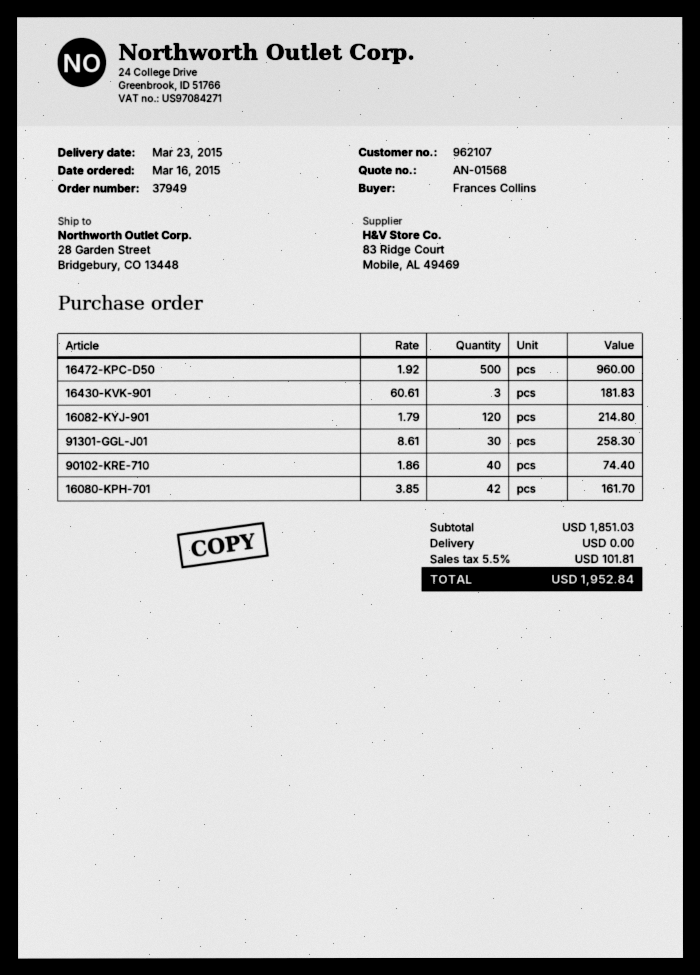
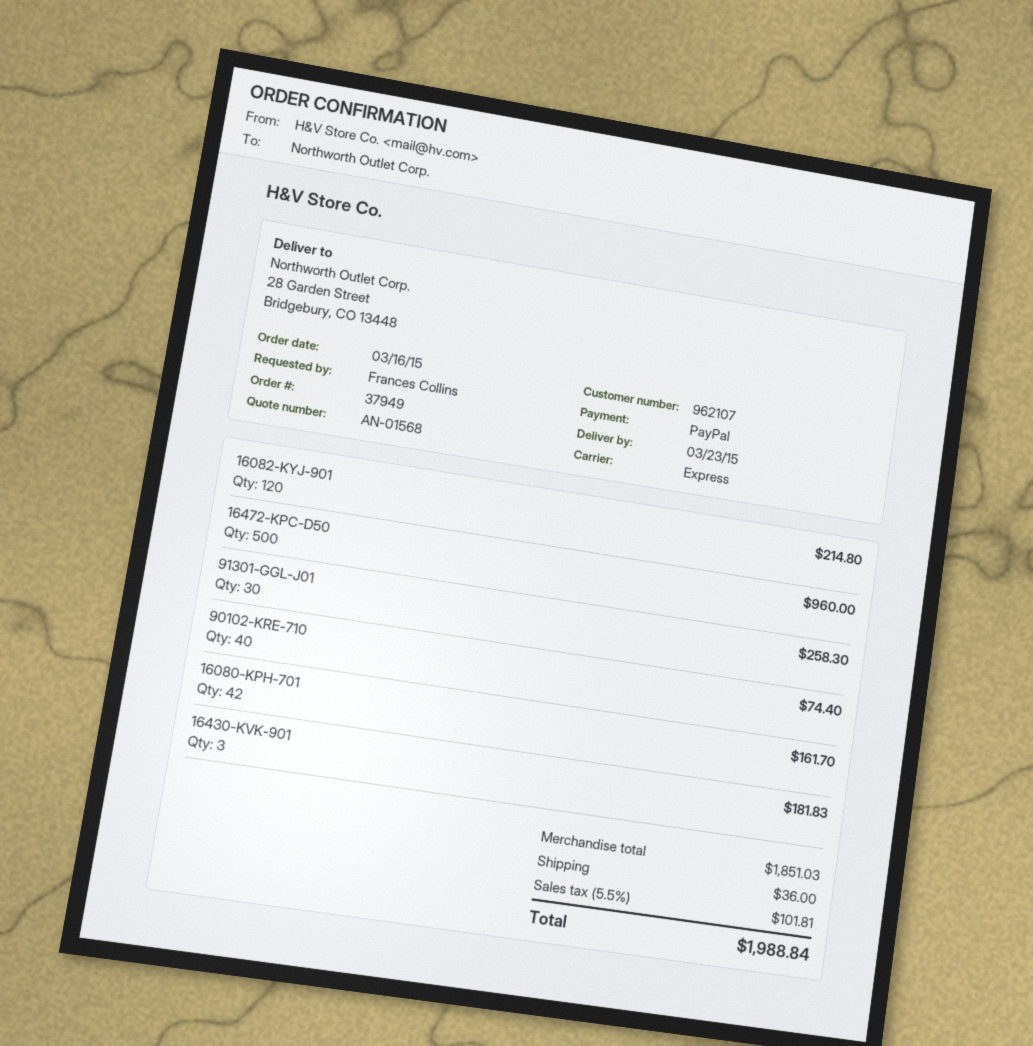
shipping: 0.00 -> 36.00
total: 1952.84 -> 1988.84

